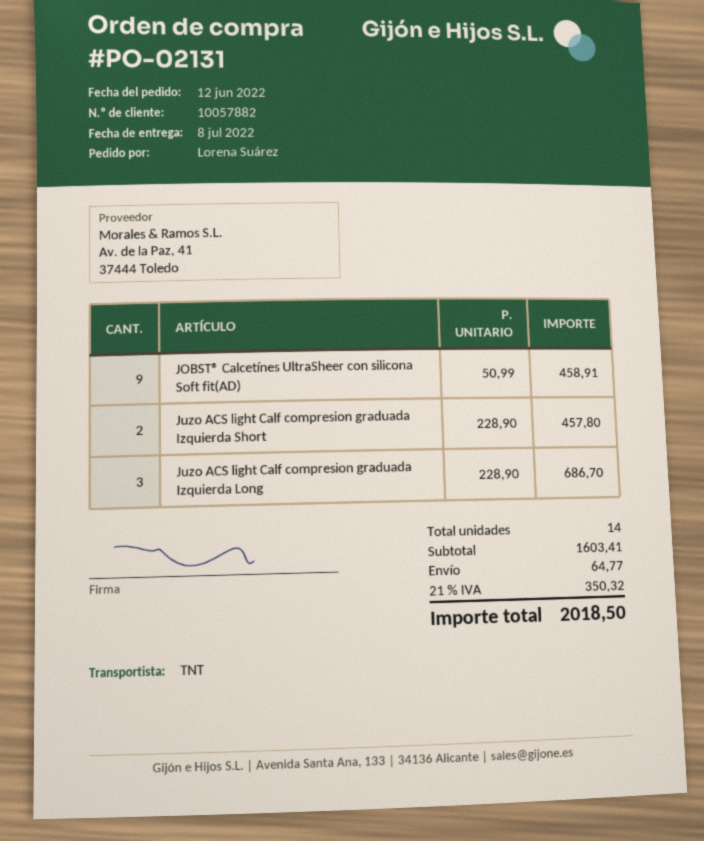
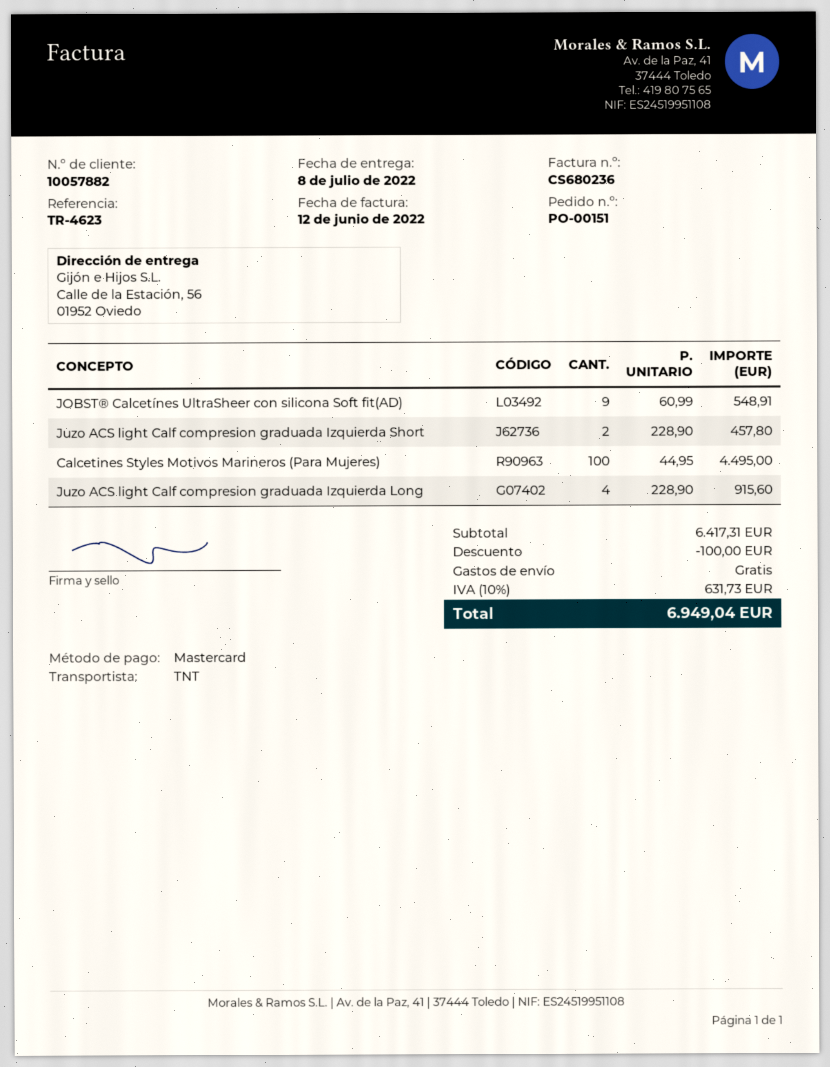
order number: PO-02131 -> PO-00151
JOBST® Calcetínes UltraSheer con silicona Soft fit(AD): 9 x 50.99 = 458.91 -> 9 x 60.99 = 548.91
Juzo ACS light Calf compresion graduada Izquierda Long: 3 x 228.90 = 686.70 -> 4 x 228.90 = 915.60
Calcetines Styles Motivos Marineros (Para Mujeres): none -> 100 x 44.95 = 4495.00
subtotal: 1603.41 -> 6417.31
discount: none -> 100.00
shipping: 64.77 -> 0.00
tax: 21% = 350.32 -> 10% = 631.73
total: 2018.50 -> 6949.04

